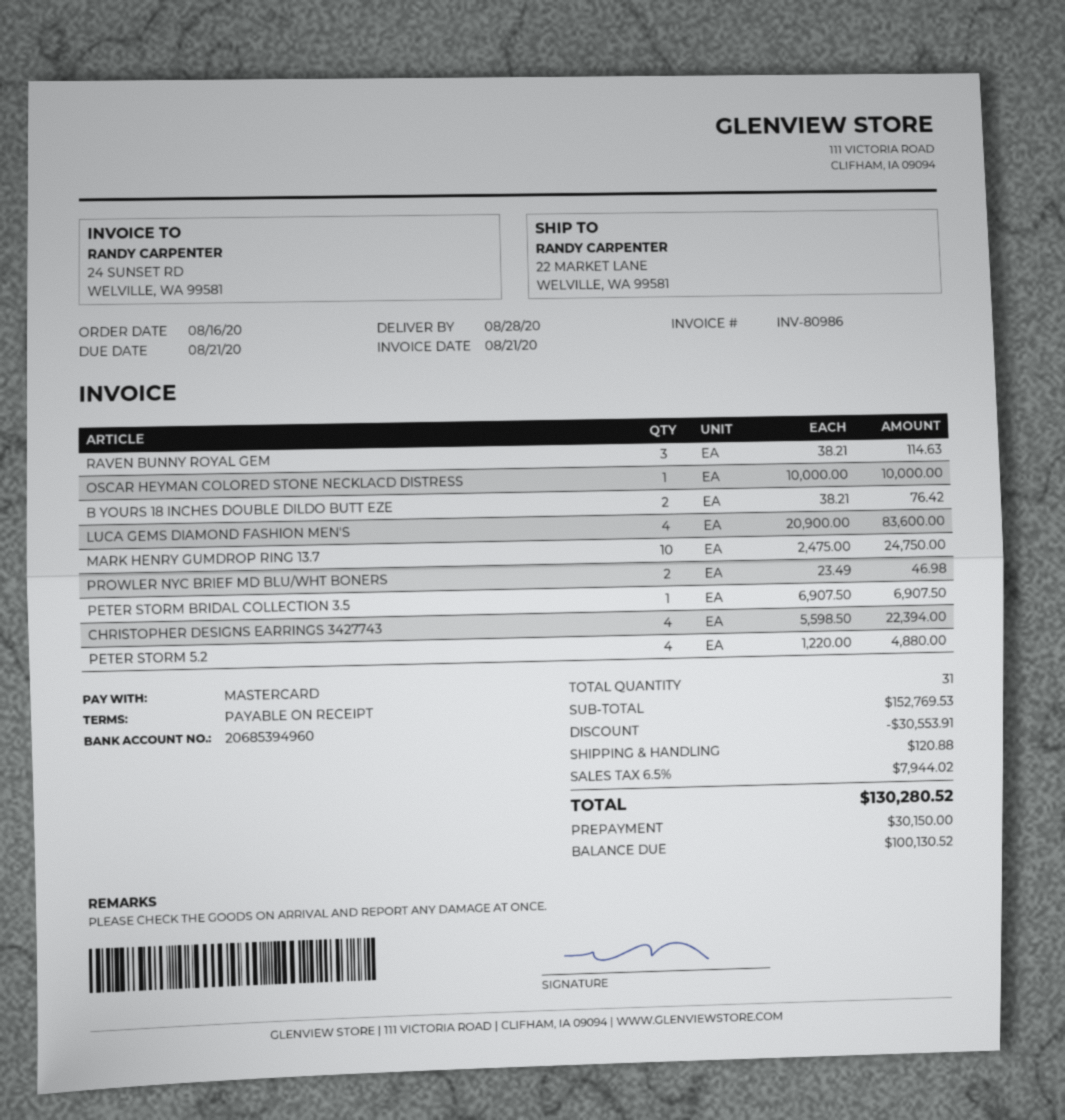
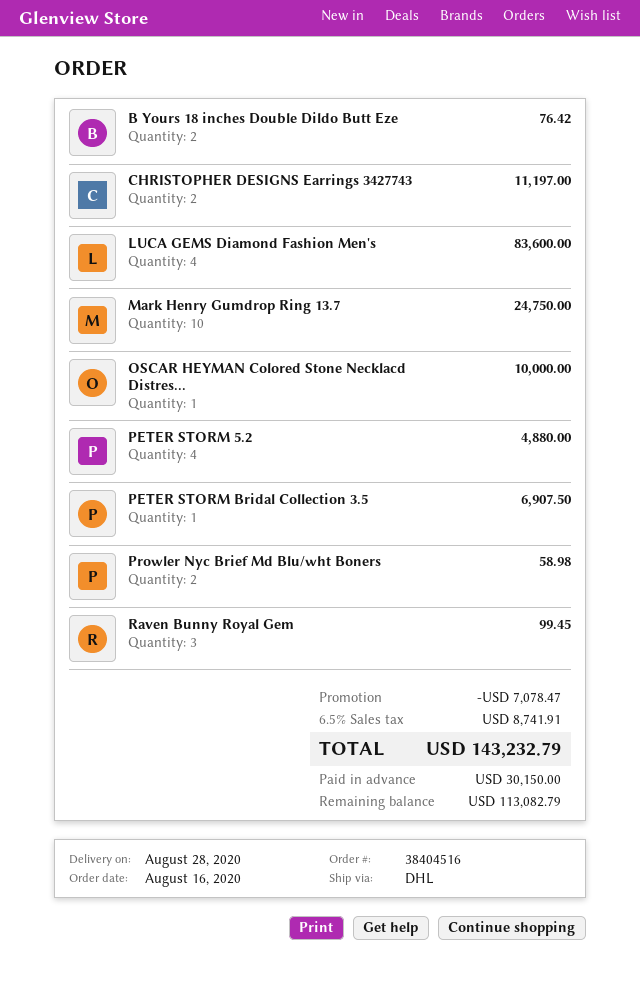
RAVEN BUNNY ROYAL GEM: 3 for 114.63 -> 3 for 99.45
PROWLER NYC BRIEF MD BLU/WHT BONERS: 2 for 46.98 -> 2 for 58.98
CHRISTOPHER DESIGNS EARRINGS 3427743: 4 for 22394.00 -> 2 for 11197.00
discount: 30553.91 -> 7078.47
shipping: 120.88 -> none
tax: 6.5% = 7944.02 -> 6.5% = 8741.91
total: 130280.52 -> 143232.79
balance: 100130.52 -> 113082.79

